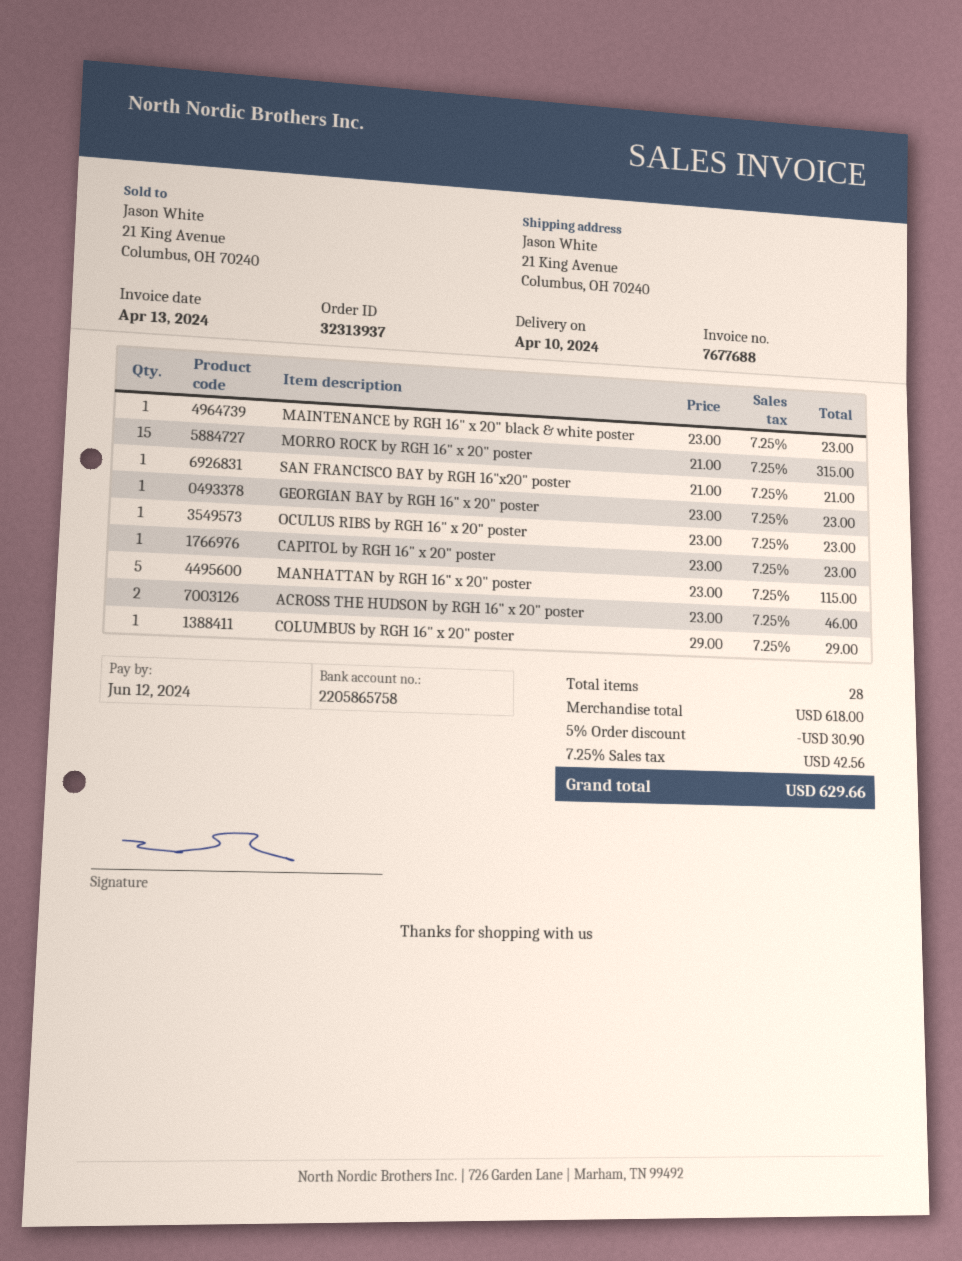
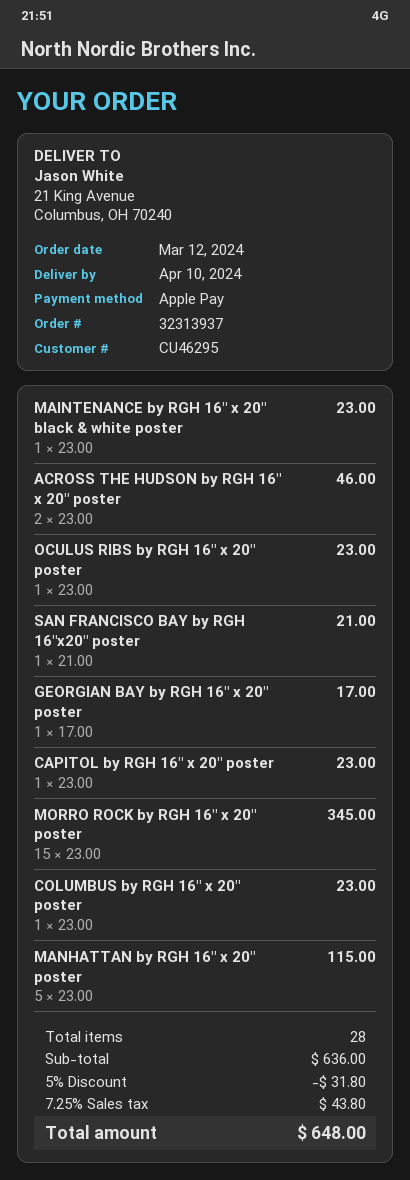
MORRO ROCK by RGH 16" x 20" poster: 15 x 21.00 = 315.00 -> 15 x 23.00 = 345.00
GEORGIAN BAY by RGH 16" x 20" poster: 1 x 23.00 = 23.00 -> 1 x 17.00 = 17.00
COLUMBUS by RGH 16" x 20" poster: 1 x 29.00 = 29.00 -> 1 x 23.00 = 23.00
subtotal: 618.00 -> 636.00
discount: 5% = 30.90 -> 5% = 31.80
tax: 7.25% = 42.56 -> 7.25% = 43.80
total: 629.66 -> 648.00

